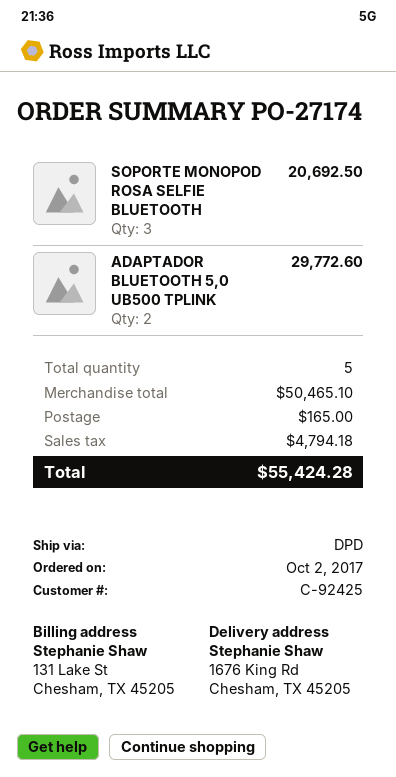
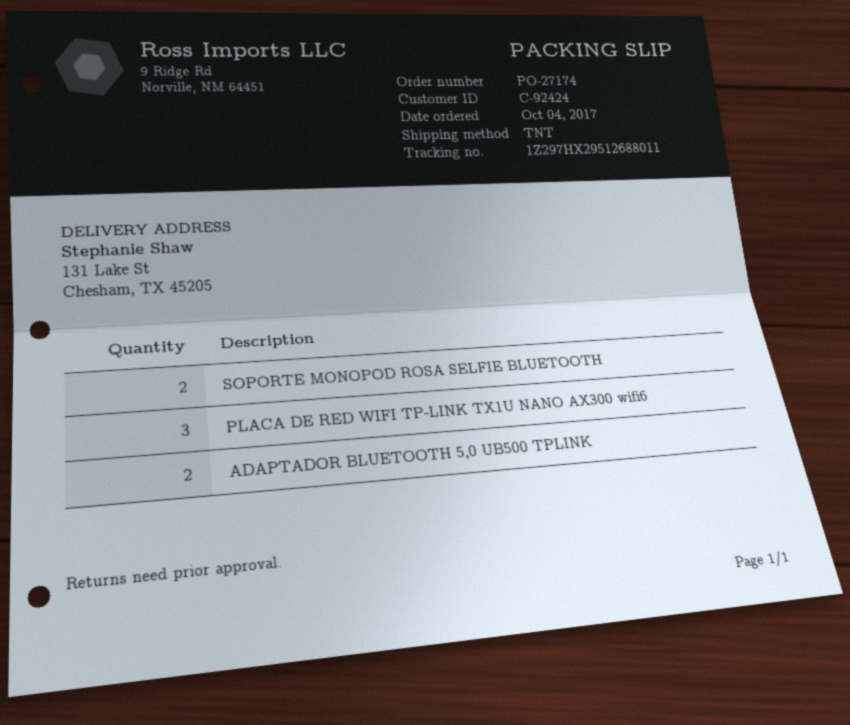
order date: 2017-10-02 -> 2017-10-04
customer number: C-92425 -> C-92424
shipping method: DPD -> TNT
ship to: 1676 King Rd, Chesham, TX 45205 -> 131 Lake St, Chesham, TX 45205
SOPORTE MONOPOD ROSA SELFIE BLUETOOTH: 3 -> 2
PLACA DE RED WIFI TP-LINK TX1U NANO AX300 wifi6: none -> 3

